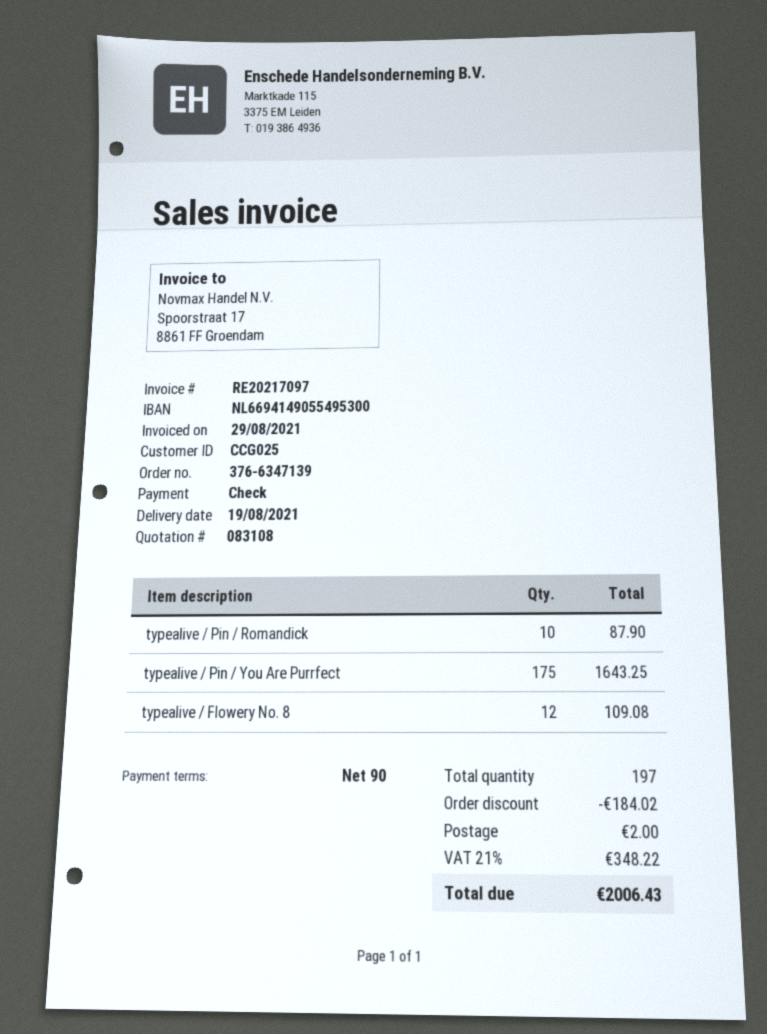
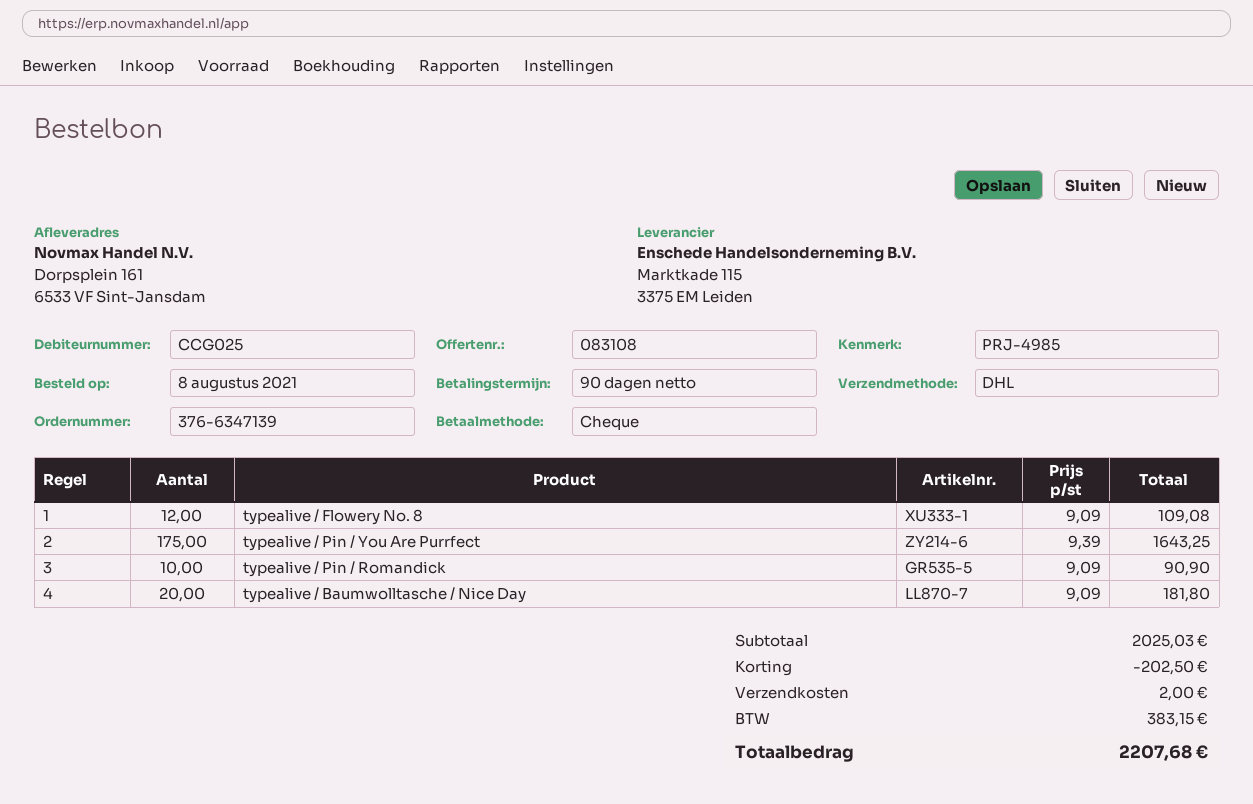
typealive / Pin / Romandick: 10 for 87.90 -> 10 for 90.90
typealive / Baumwolltasche / Nice Day: none -> 20 for 181.80
discount: 184.02 -> 202.50
tax: 348.22 -> 383.15
total: 2006.43 -> 2207.68

